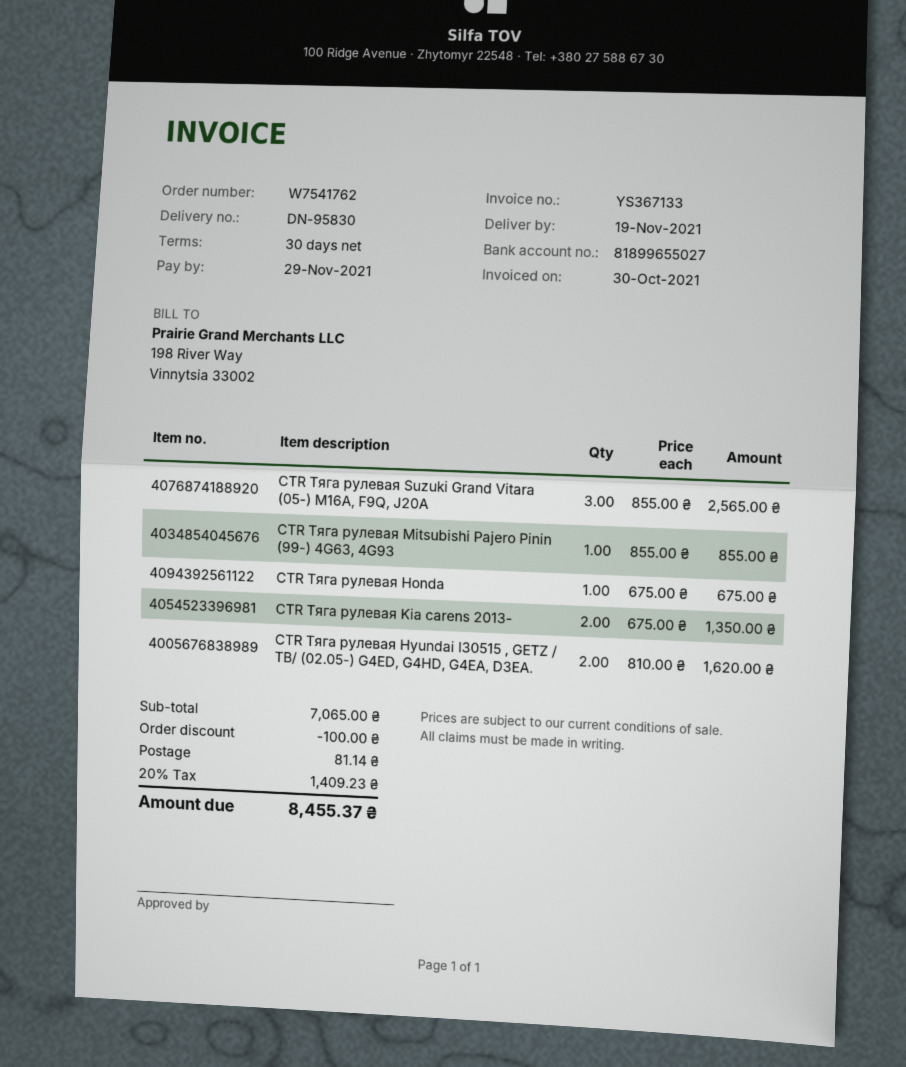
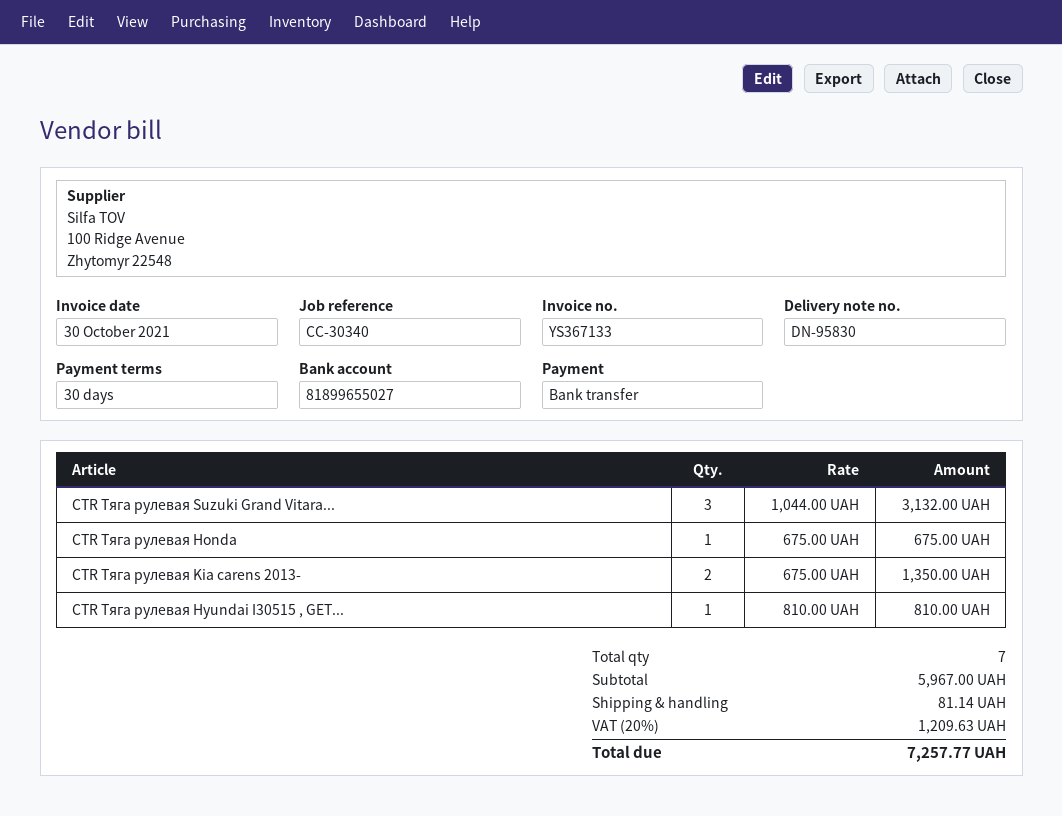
CTR Тяга рулевая Suzuki Grand Vitara (05-) M16A, F9Q, J20A: 3 x 855.00 = 2565.00 -> 3 x 1044.00 = 3132.00
CTR Тяга рулевая Mitsubishi Pajero Pinin (99-) 4G63, 4G93: 1 x 855.00 = 855.00 -> none
CTR Тяга рулевая Hyundai I30515 , GETZ / TB/ (02.05-) G4ED, G4HD, G4EA, D3EA.: 2 x 810.00 = 1620.00 -> 1 x 810.00 = 810.00
subtotal: 7065.00 -> 5967.00
discount: 100.00 -> none
tax: 20% = 1409.23 -> 20% = 1209.63
total: 8455.37 -> 7257.77

